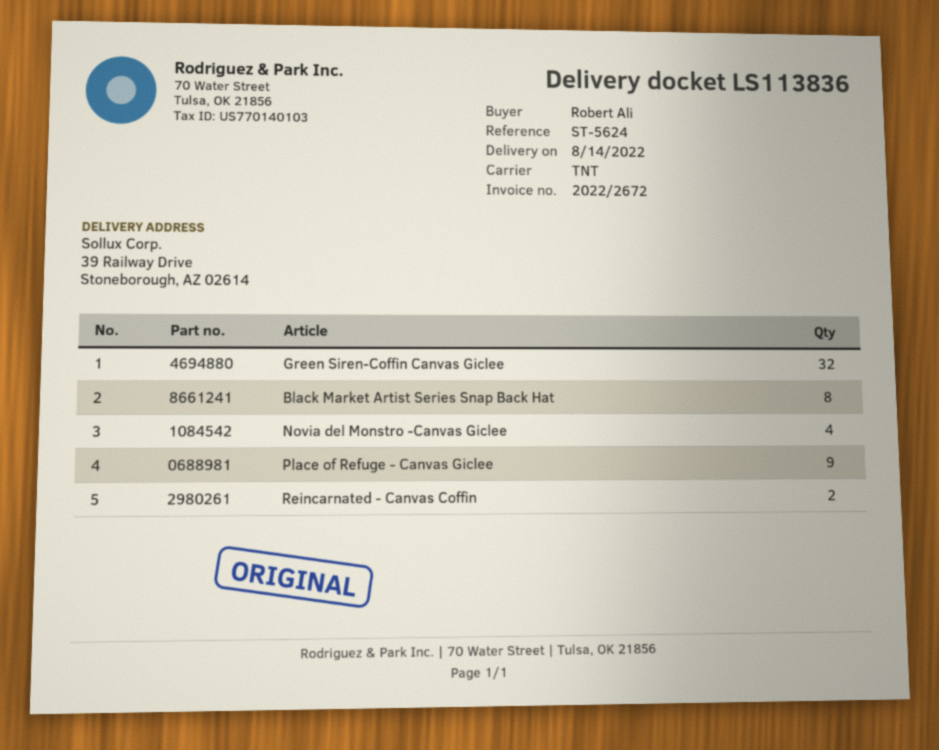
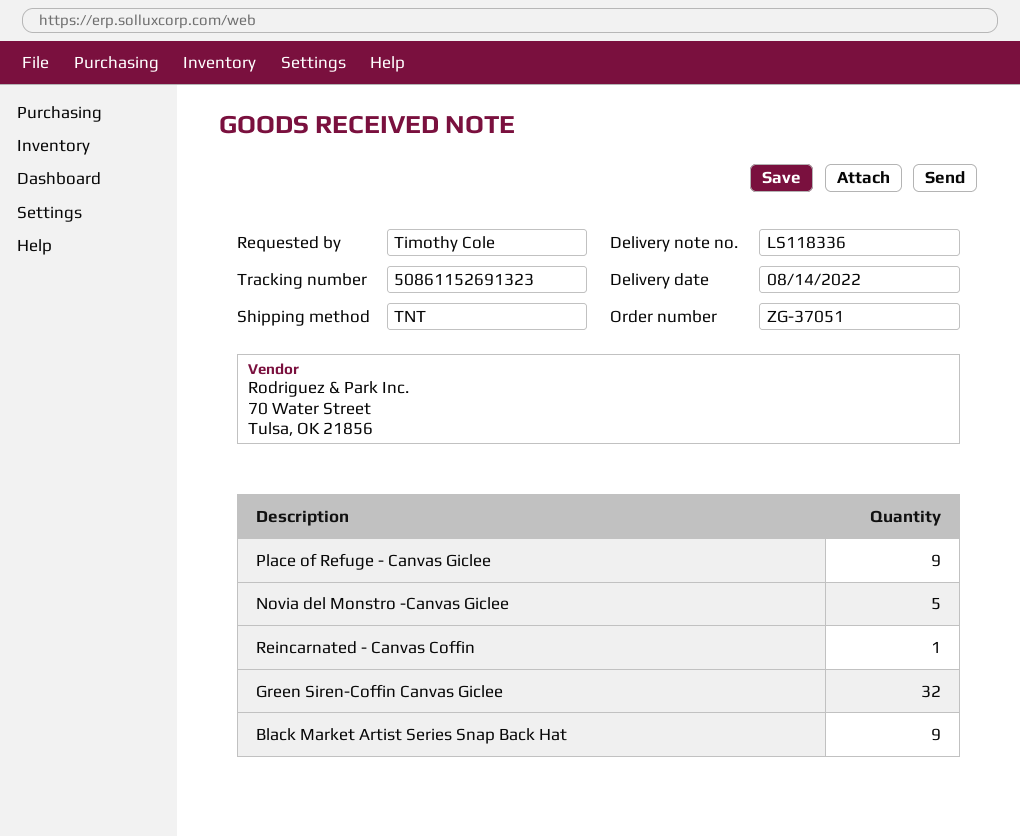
delivery note number: LS113836 -> LS118336
ordered by: Robert Ali -> Timothy Cole
Black Market Artist Series Snap Back Hat: 8 -> 9
Novia del Monstro -Canvas Giclee: 4 -> 5
Reincarnated - Canvas Coffin: 2 -> 1

